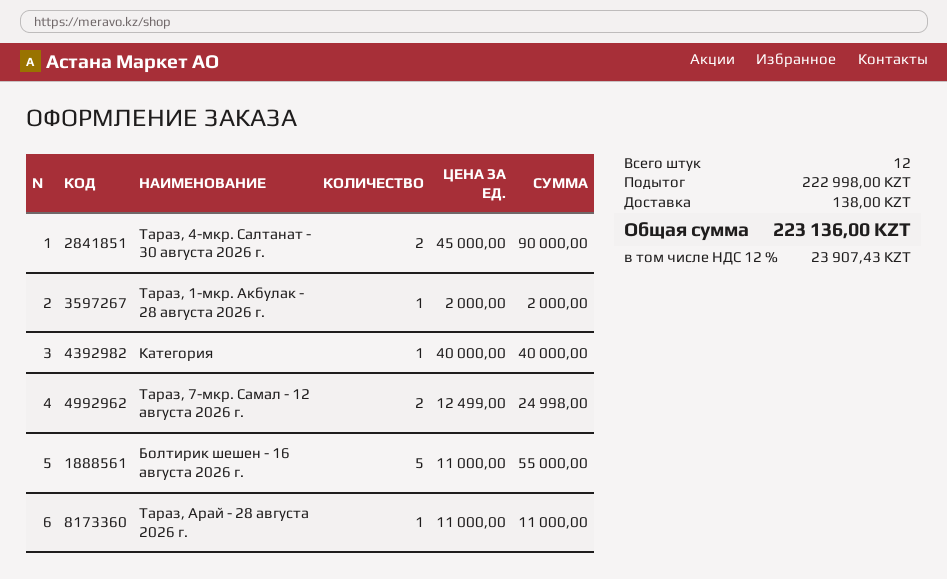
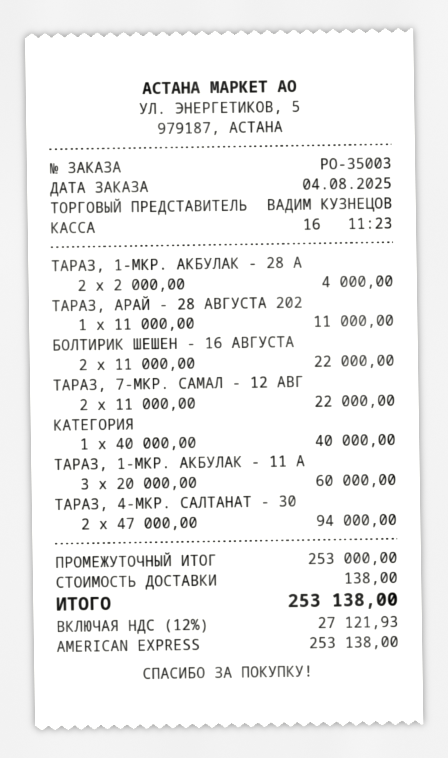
Тараз, 4-мкр. Салтанат - 30 августа 2026 г.: 2 x 45000.00 = 90000.00 -> 2 x 47000.00 = 94000.00
Тараз, 1-мкр. Акбулак - 28 августа 2026 г.: 1 x 2000.00 = 2000.00 -> 2 x 2000.00 = 4000.00
Тараз, 7-мкр. Самал - 12 августа 2026 г.: 2 x 12499.00 = 24998.00 -> 2 x 11000.00 = 22000.00
Болтирик шешен - 16 августа 2026 г.: 5 x 11000.00 = 55000.00 -> 2 x 11000.00 = 22000.00
ТАРАЗ, 1-МКР. АКБУЛАК - 11 А: none -> 3 x 20000.00 = 60000.00
subtotal: 222998.00 -> 253000.00
tax: 12% = 23907.43 -> 12% = 27121.93
total: 223136.00 -> 253138.00

